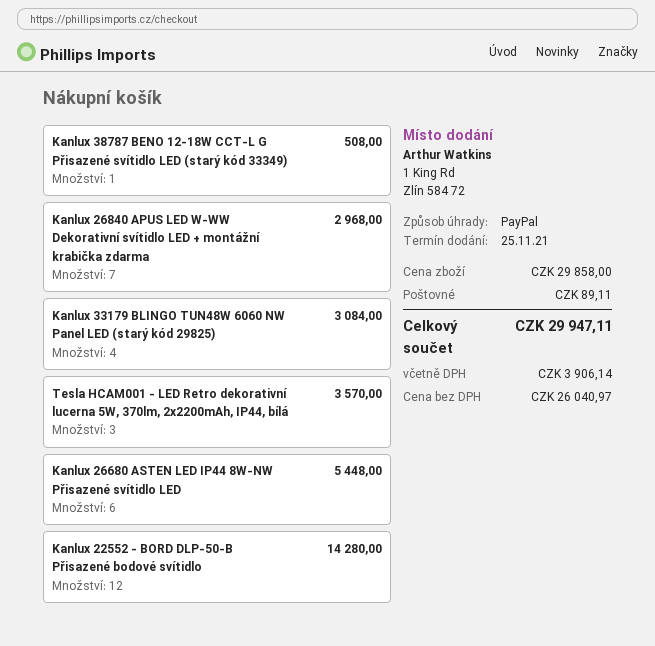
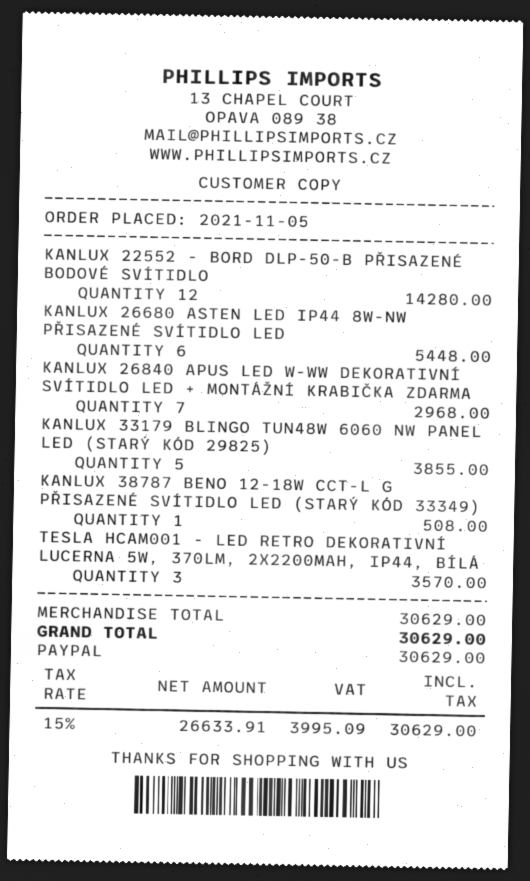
Kanlux 33179 BLINGO TUN48W 6060 NW Panel LED (starý kód 29825): 4 for 3084.00 -> 5 for 3855.00
subtotal: 29858.00 -> 30629.00
shipping: 89.11 -> none
net: 26040.97 -> 26633.91
tax: 3906.14 -> 3995.09
total: 29947.11 -> 30629.00

